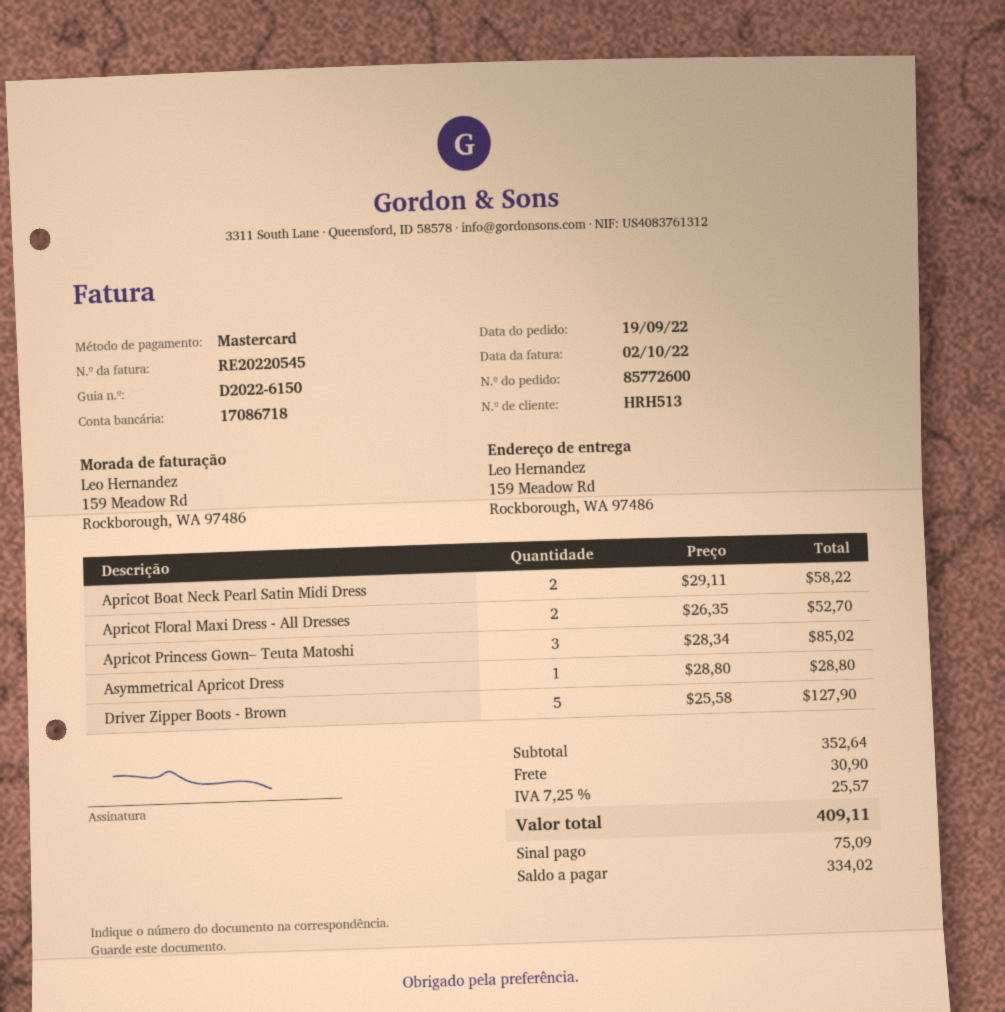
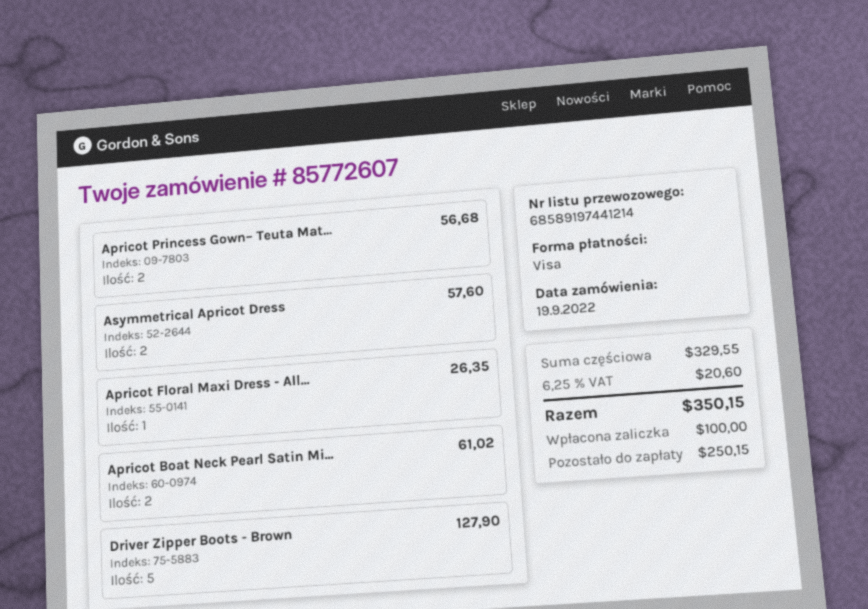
order number: 85772600 -> 85772607
payment method: Mastercard -> Visa
Apricot Boat Neck Pearl Satin Midi Dress: 2 for 58.22 -> 2 for 61.02
Apricot Floral Maxi Dress - All Dresses: 2 for 52.70 -> 1 for 26.35
Apricot Princess Gown– Teuta Matoshi: 3 for 85.02 -> 2 for 56.68
Asymmetrical Apricot Dress: 1 for 28.80 -> 2 for 57.60
subtotal: 352.64 -> 329.55
shipping: 30.90 -> none
tax: 7.25% = 25.57 -> 6.25% = 20.60
total: 409.11 -> 350.15
deposit: 75.09 -> 100.00
balance: 334.02 -> 250.15

